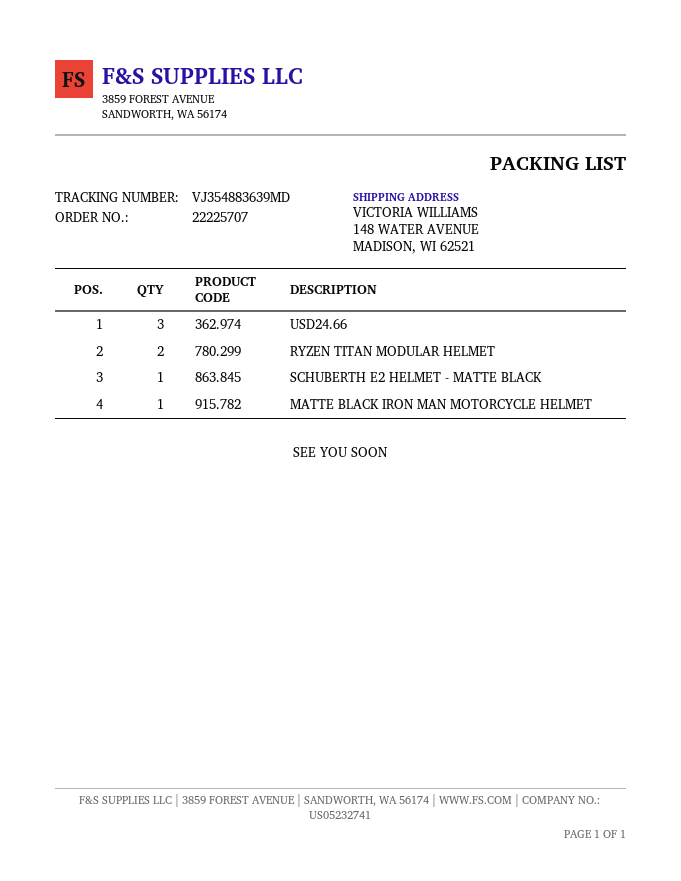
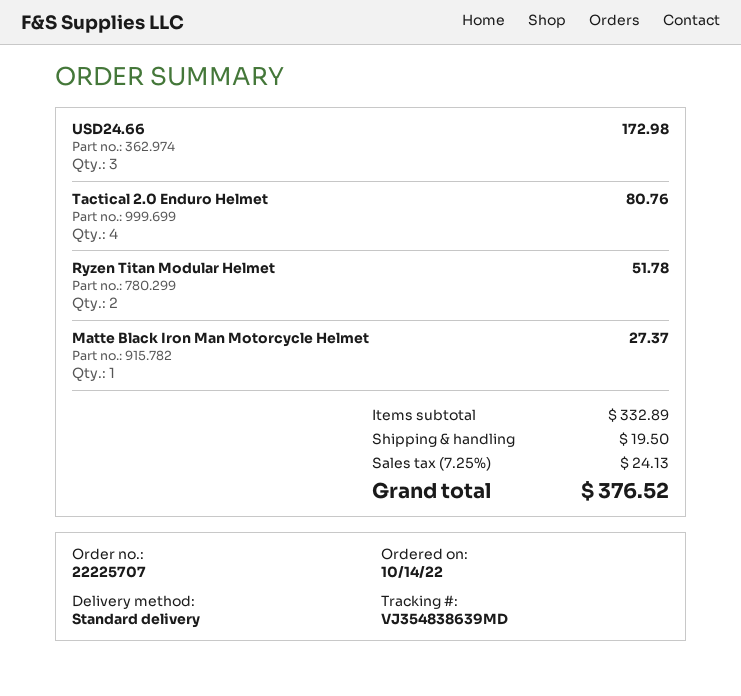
tracking number: VJ354883639MD -> VJ354838639MD
SCHUBERTH E2 HELMET - MATTE BLACK: 1 -> none
Tactical 2.0 Enduro Helmet: none -> 4

